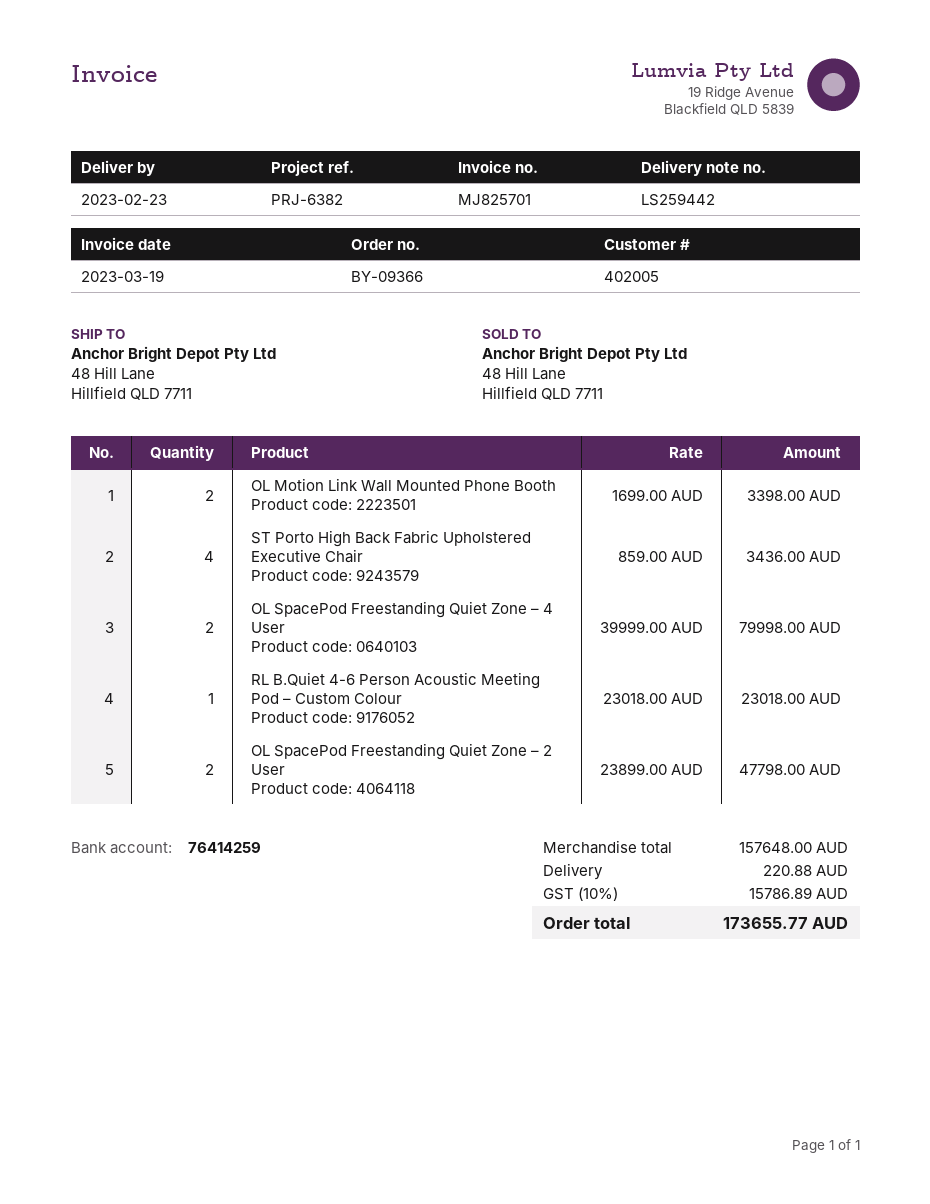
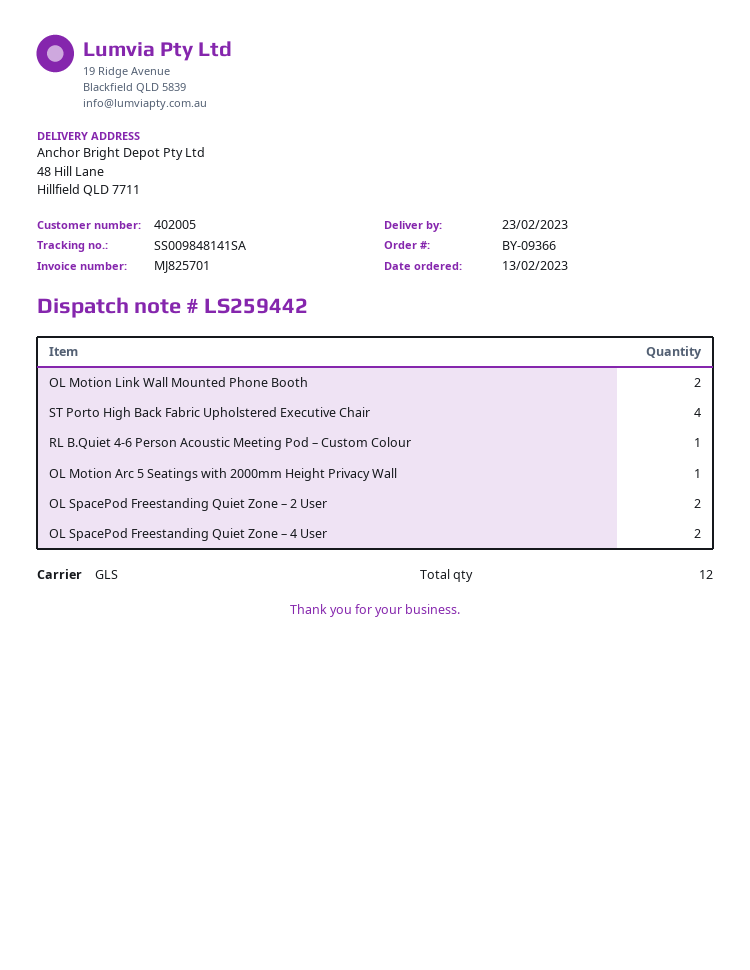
OL Motion Arc 5 Seatings with 2000mm Height Privacy Wall: none -> 1

